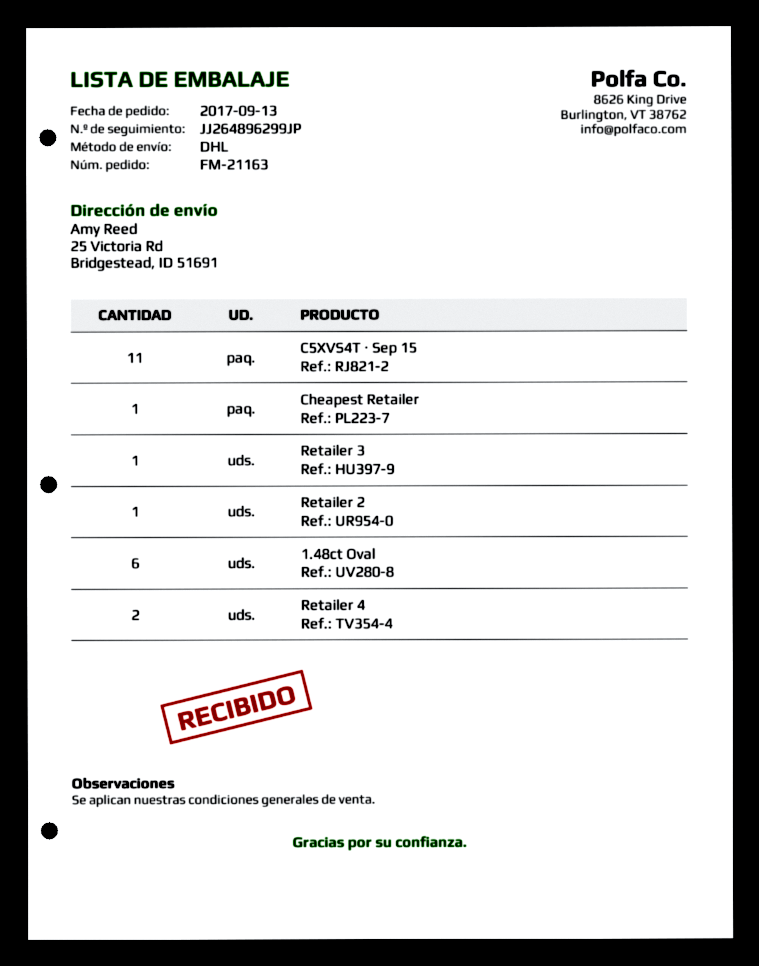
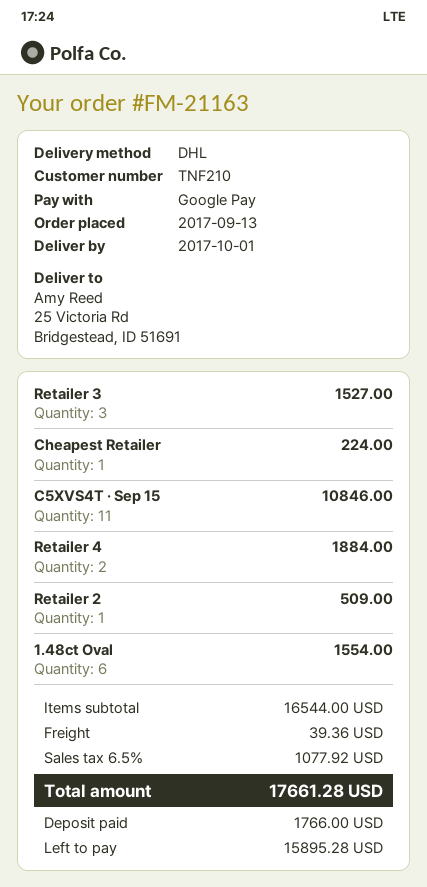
Retailer 3: 1 -> 3

